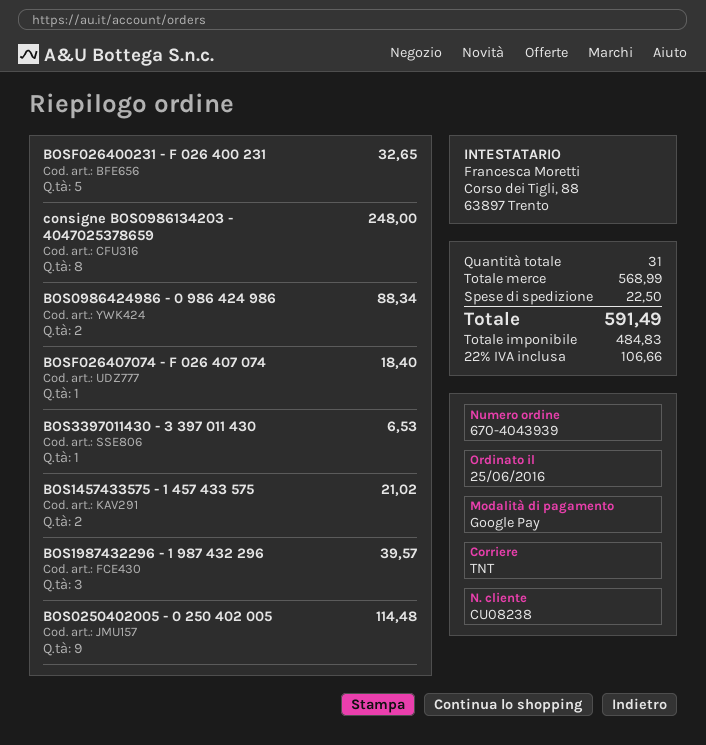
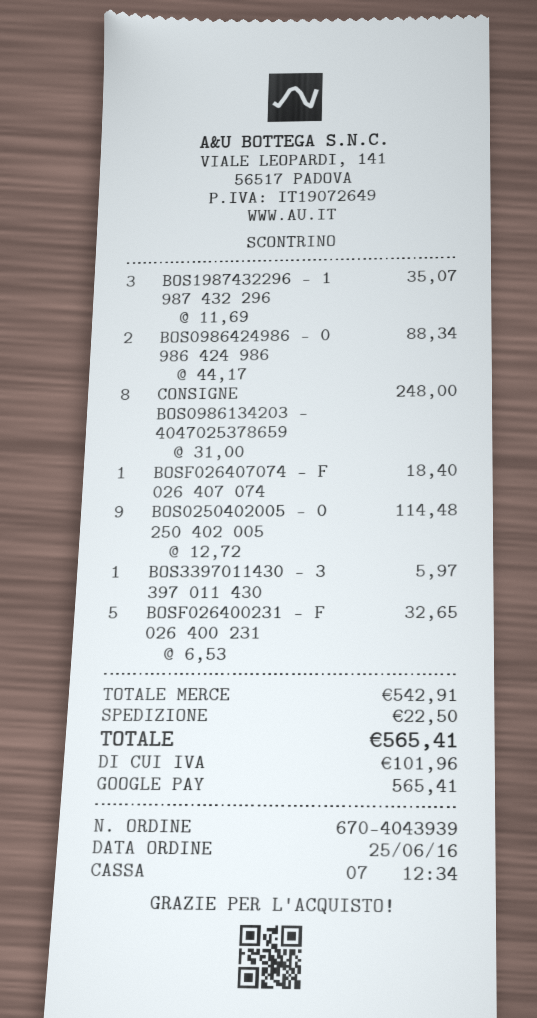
BOS3397011430 - 3 397 011 430: 1 for 6.53 -> 1 for 5.97
BOS1457433575 - 1 457 433 575: 2 for 21.02 -> none
BOS1987432296 - 1 987 432 296: 3 for 39.57 -> 3 for 35.07
subtotal: 568.99 -> 542.91
tax: 106.66 -> 101.96
total: 591.49 -> 565.41

